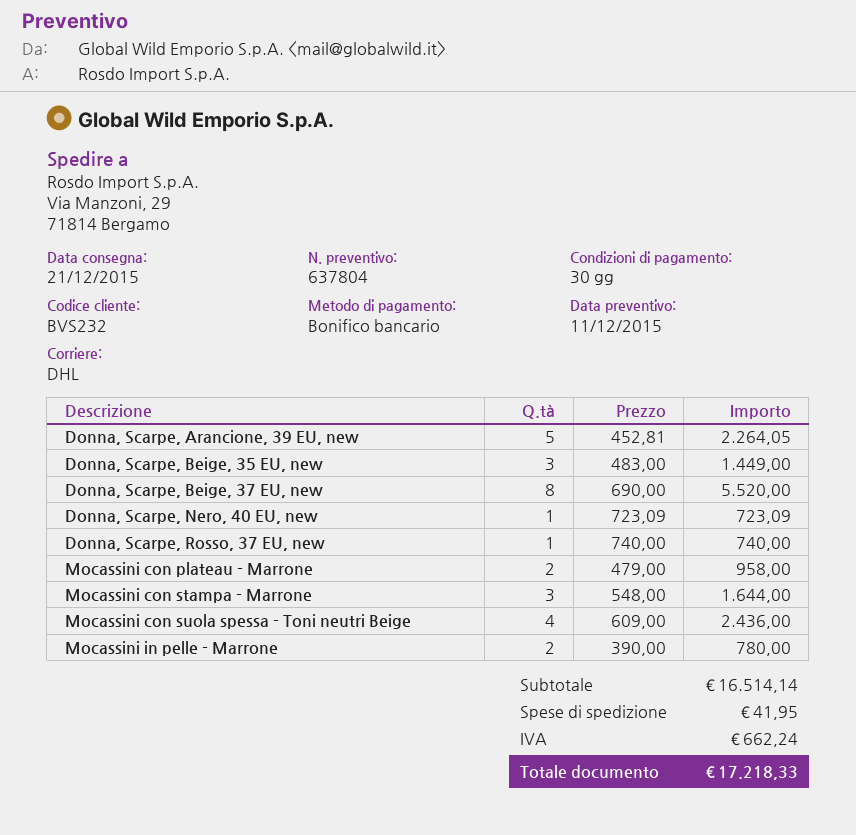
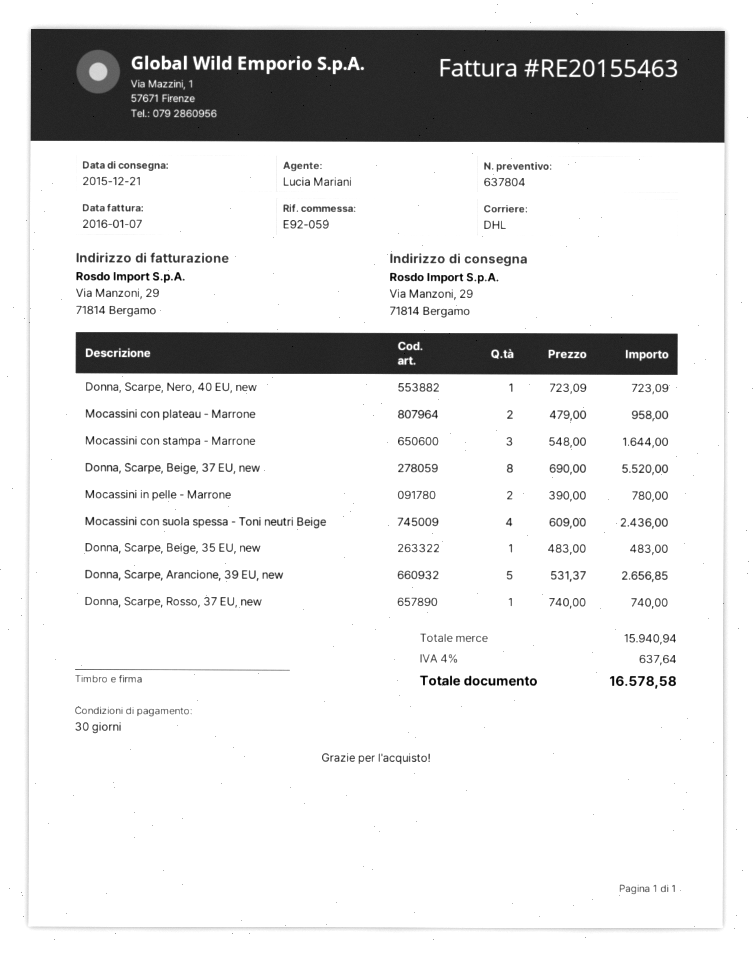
Donna, Scarpe, Arancione, 39 EU, new: 5 x 452.81 = 2264.05 -> 5 x 531.37 = 2656.85
Donna, Scarpe, Beige, 35 EU, new: 3 x 483.00 = 1449.00 -> 1 x 483.00 = 483.00
subtotal: 16514.14 -> 15940.94
shipping: 41.95 -> none
tax: 662.24 -> 637.64
total: 17218.33 -> 16578.58

